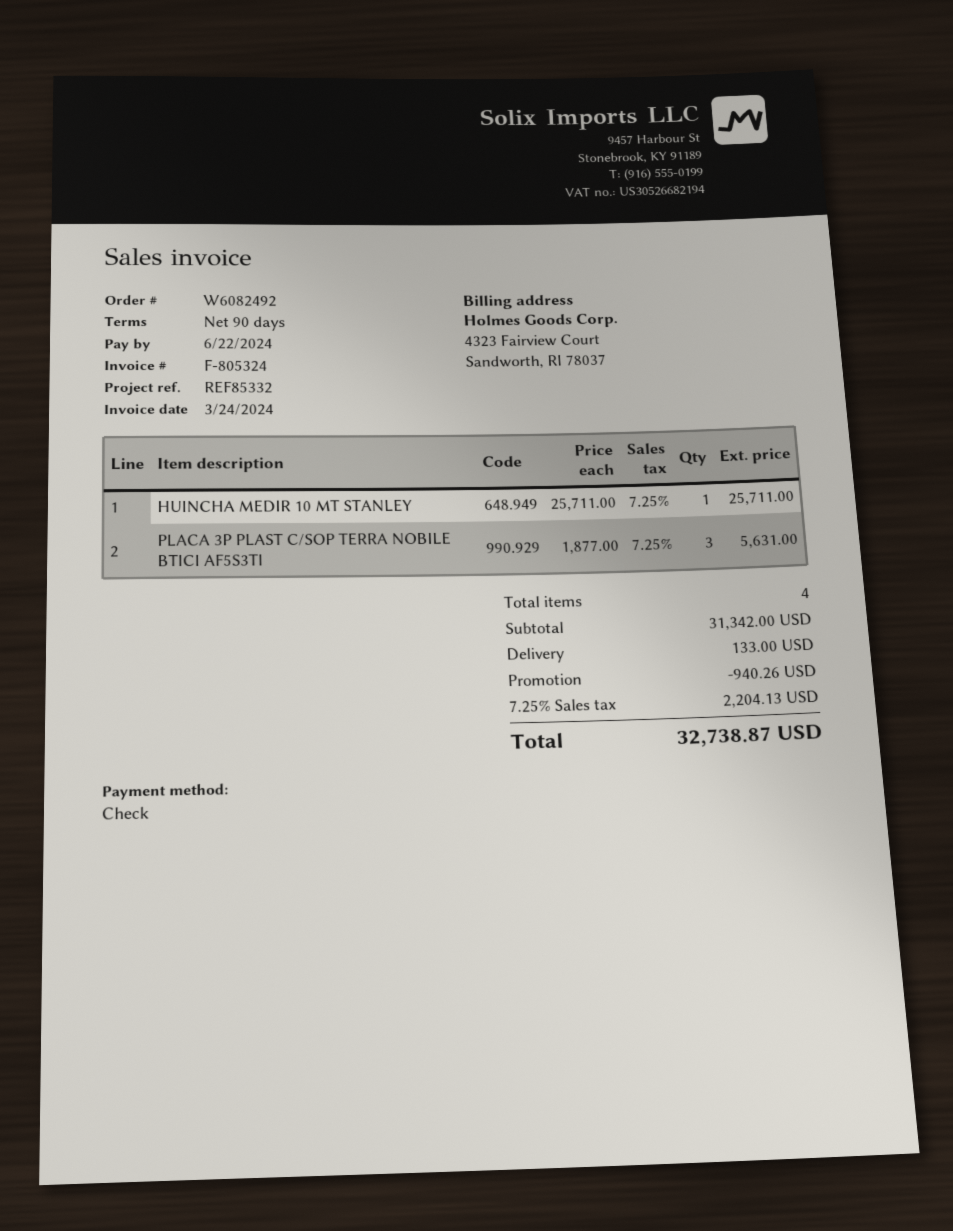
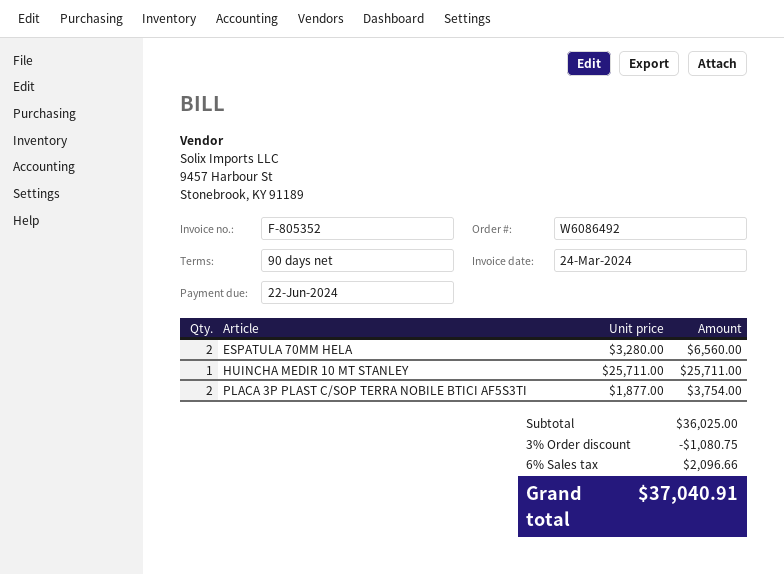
order number: W6082492 -> W6086492
invoice number: F-805324 -> F-805352
PLACA 3P PLAST C/SOP TERRA NOBILE BTICI AF5S3TI: 3 x 1877.00 = 5631.00 -> 2 x 1877.00 = 3754.00
ESPATULA 70MM HELA: none -> 2 x 3280.00 = 6560.00
subtotal: 31342.00 -> 36025.00
discount: 940.26 -> 1080.75
shipping: 133.00 -> none
tax: 7.25% = 2204.13 -> 6% = 2096.66
total: 32738.87 -> 37040.91

